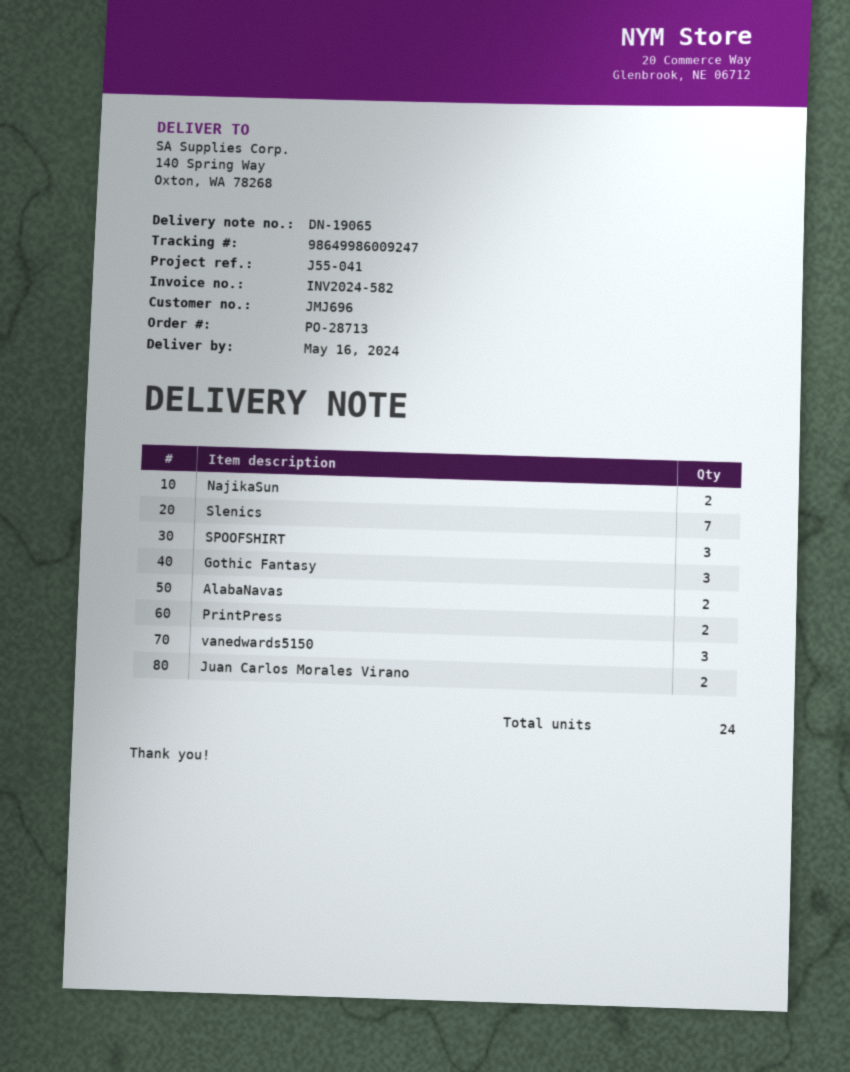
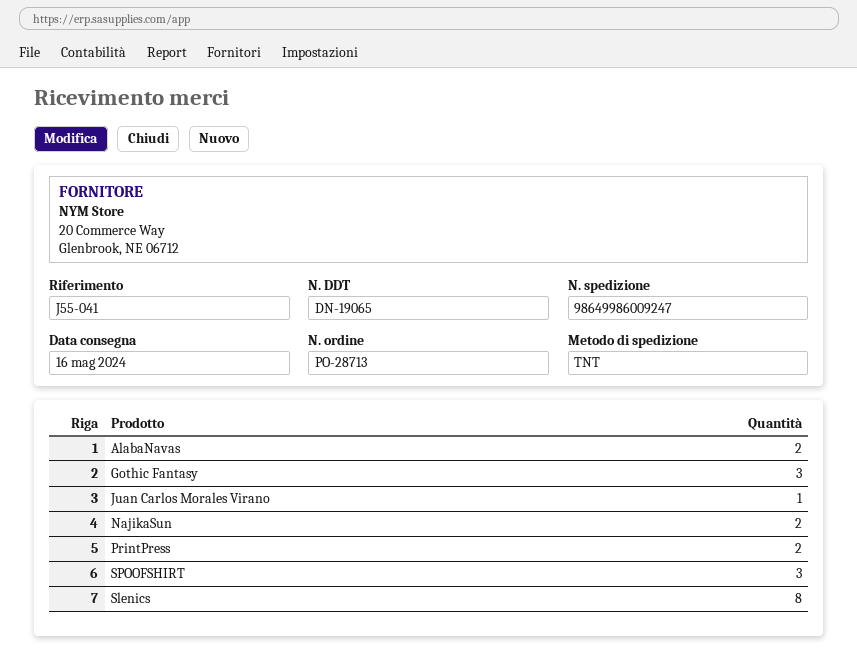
Slenics: 7 -> 8
vanedwards5150: 3 -> none
Juan Carlos Morales Virano: 2 -> 1

